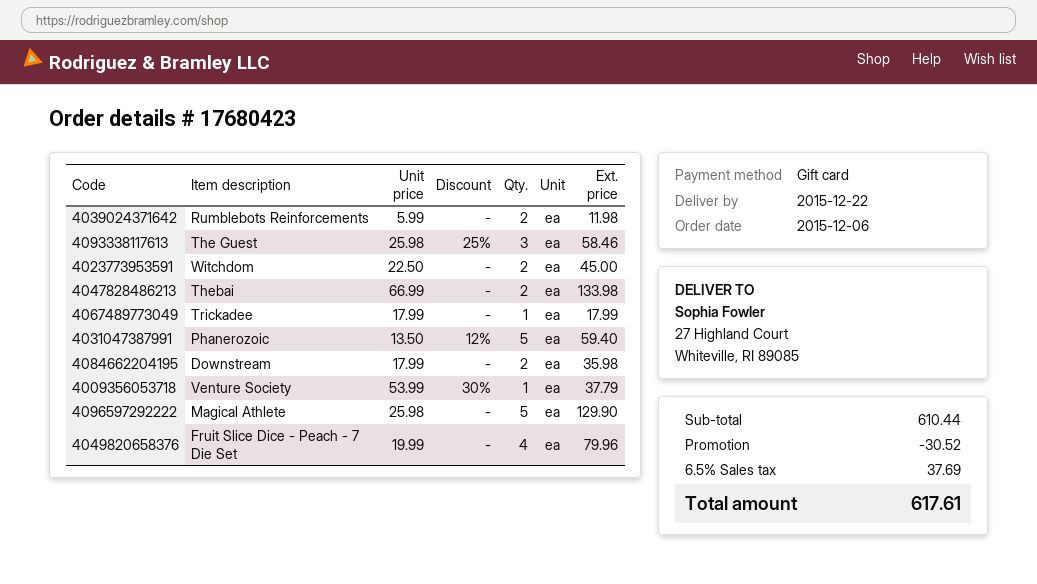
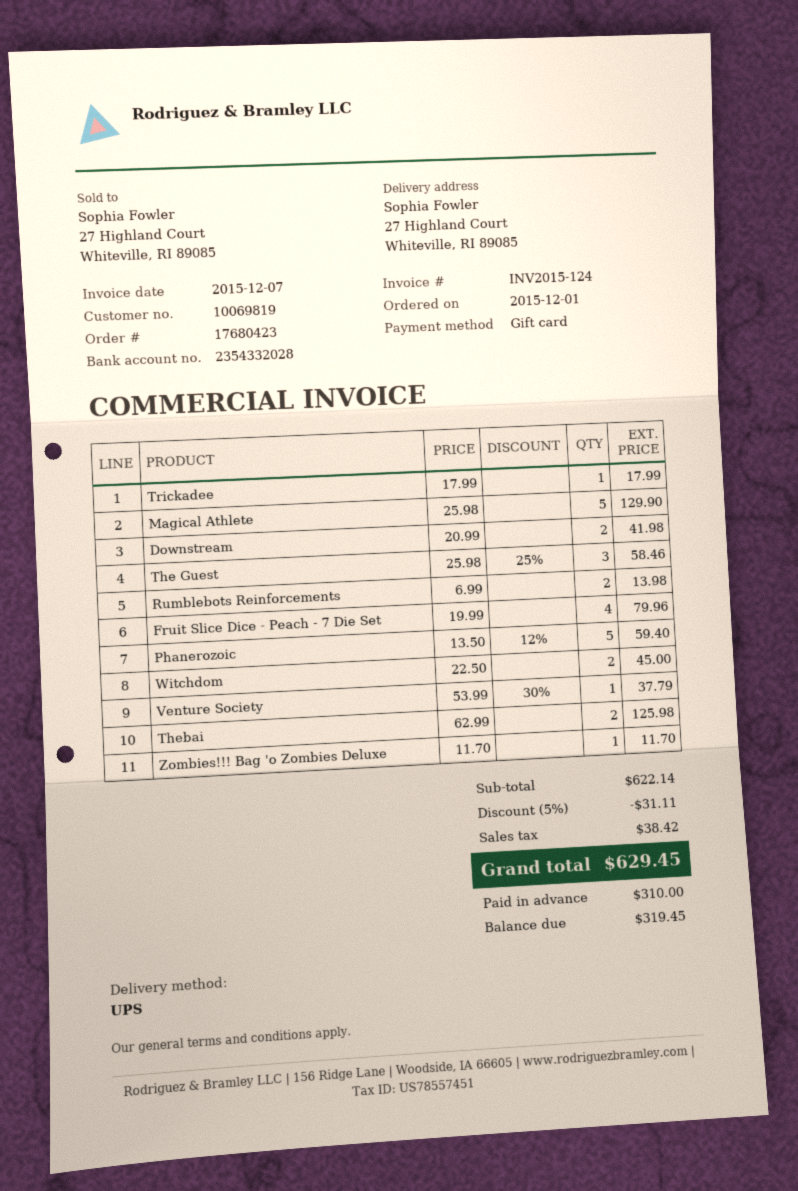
order date: 2015-12-06 -> 2015-12-01
Rumblebots Reinforcements: 2 x 5.99 = 11.98 -> 2 x 6.99 = 13.98
Thebai: 2 x 66.99 = 133.98 -> 2 x 62.99 = 125.98
Downstream: 2 x 17.99 = 35.98 -> 2 x 20.99 = 41.98
Zombies!!! Bag 'o Zombies Deluxe: none -> 1 x 11.70 = 11.70
subtotal: 610.44 -> 622.14
discount: 30.52 -> 31.11
tax: 37.69 -> 38.42
total: 617.61 -> 629.45

